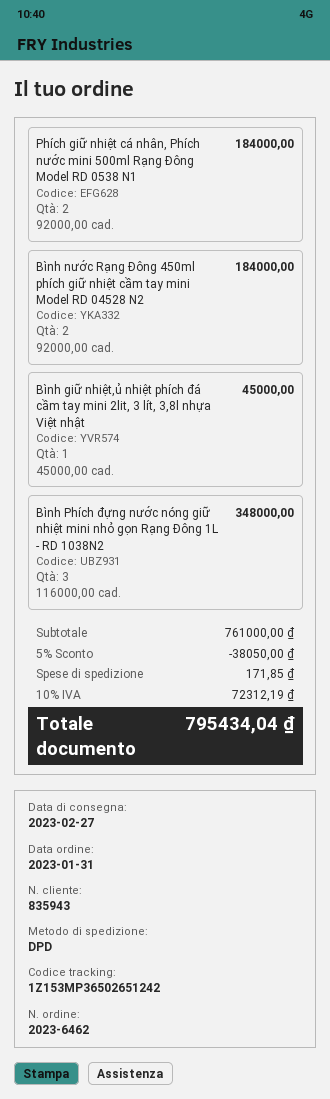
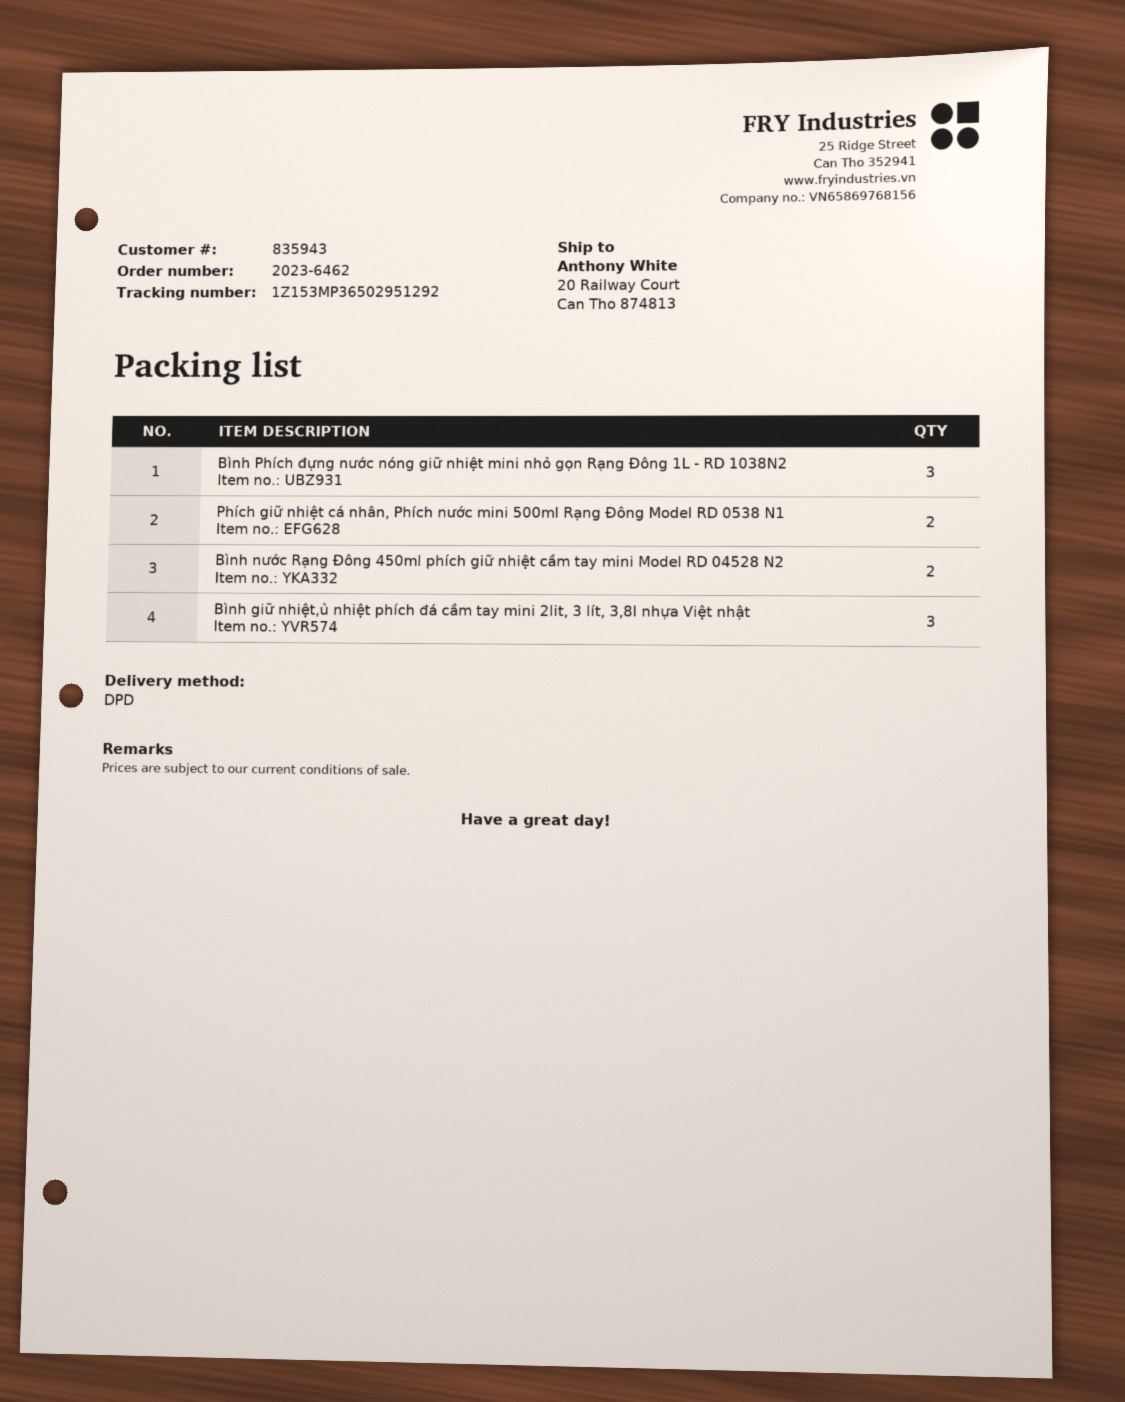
tracking number: 1Z153MP36502651242 -> 1Z153MP36502951292
Bình giữ nhiệt,ủ nhiệt phích đá cầm tay mini 2lit, 3 lít, 3,8l nhựa Việt nhật: 1 -> 3

